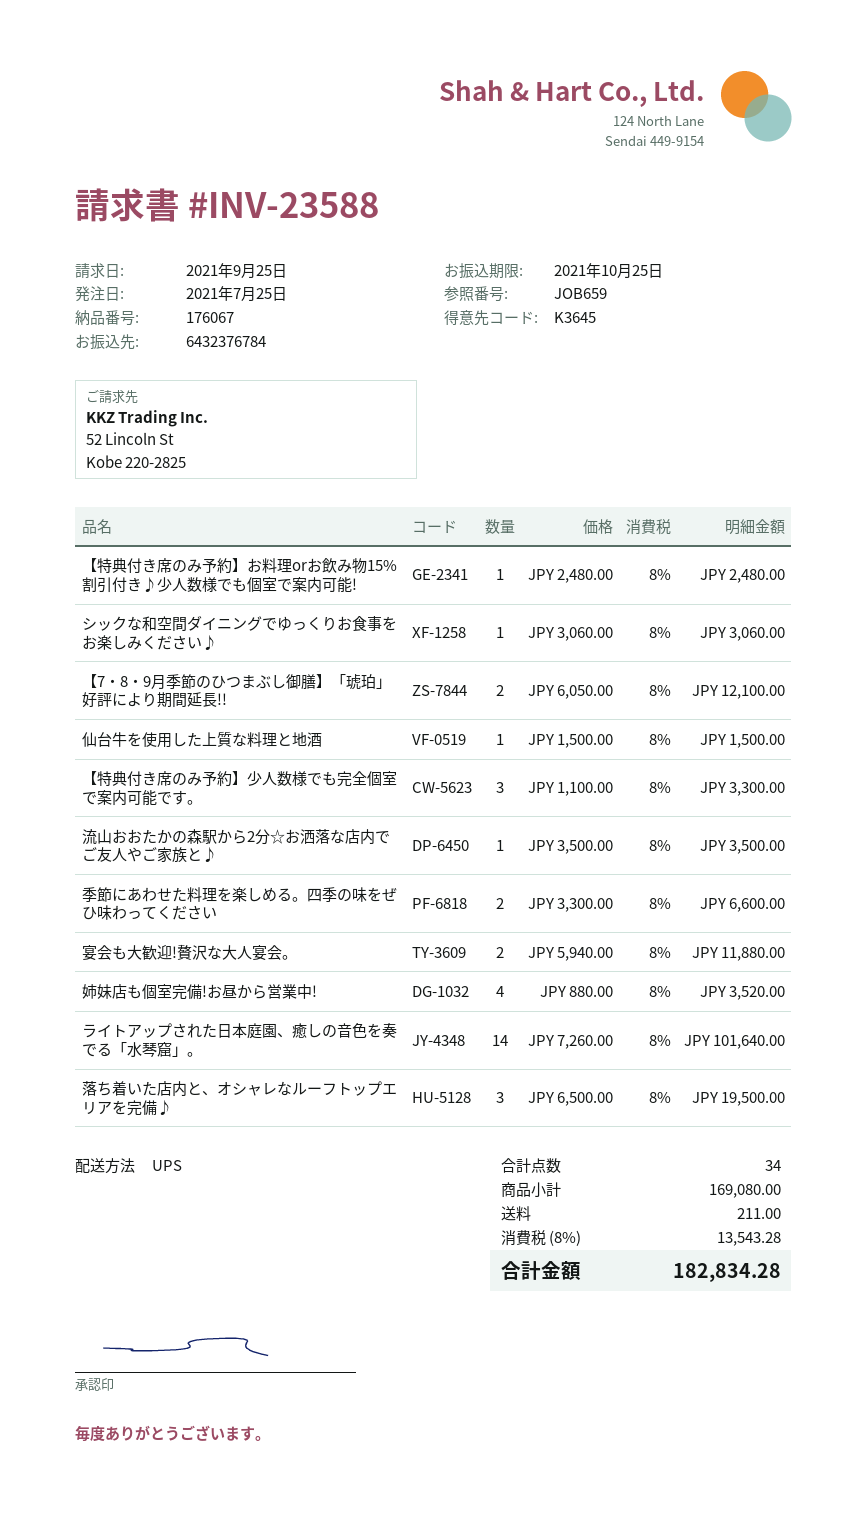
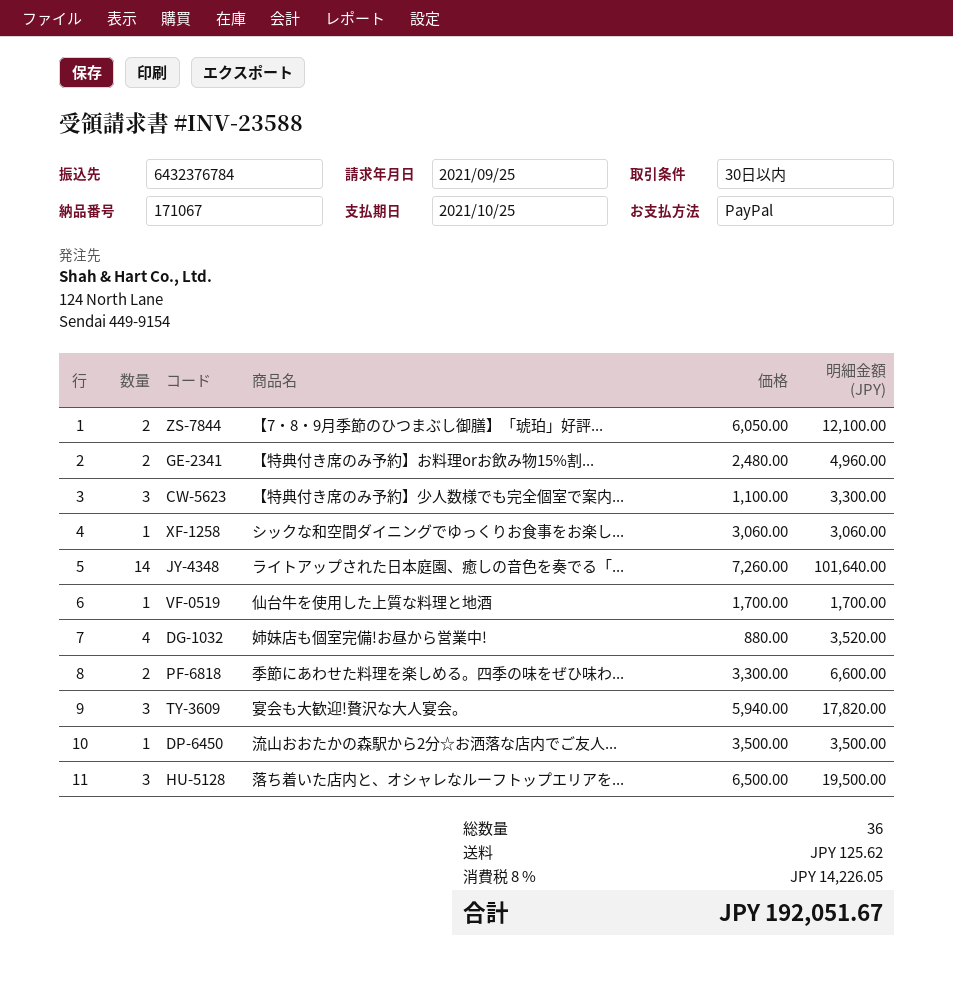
delivery note number: 176067 -> 171067
【特典付き席のみ予約】お料理orお飲み物15%割引付き♪少人数様でも個室で案内可能!: 1 x 2480.00 = 2480.00 -> 2 x 2480.00 = 4960.00
仙台牛を使用した上質な料理と地酒: 1 x 1500.00 = 1500.00 -> 1 x 1700.00 = 1700.00
宴会も大歓迎!贅沢な大人宴会。: 2 x 5940.00 = 11880.00 -> 3 x 5940.00 = 17820.00
total quantity: 34 -> 36
shipping: 211.00 -> 125.62
tax: 8% = 13543.28 -> 8% = 14226.05
total: 182834.28 -> 192051.67

